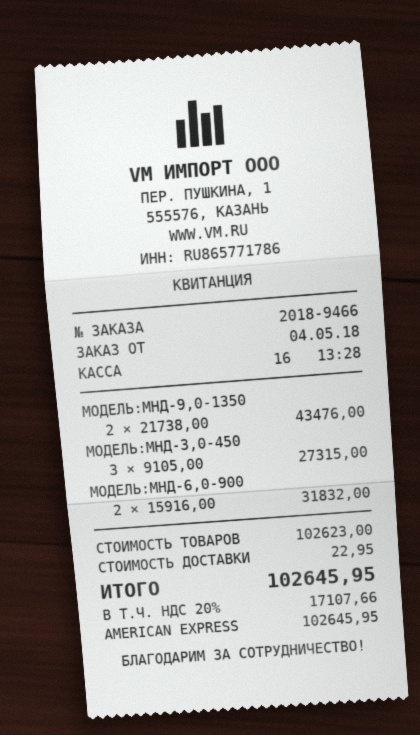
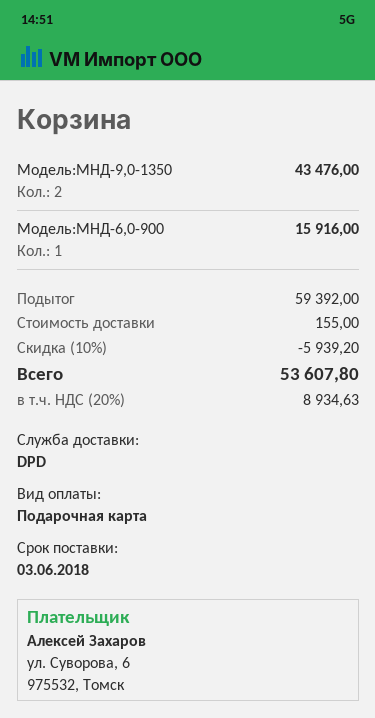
payment method: American Express -> gift card
МОДЕЛЬ:МНД-3,0-450: 3 for 27315.00 -> none
МОДЕЛЬ:МНД-6,0-900: 2 for 31832.00 -> 1 for 15916.00
subtotal: 102623.00 -> 59392.00
discount: none -> 10% = 5939.20
shipping: 22.95 -> 155.00
tax: 20% = 17107.66 -> 20% = 8934.63
total: 102645.95 -> 53607.80

